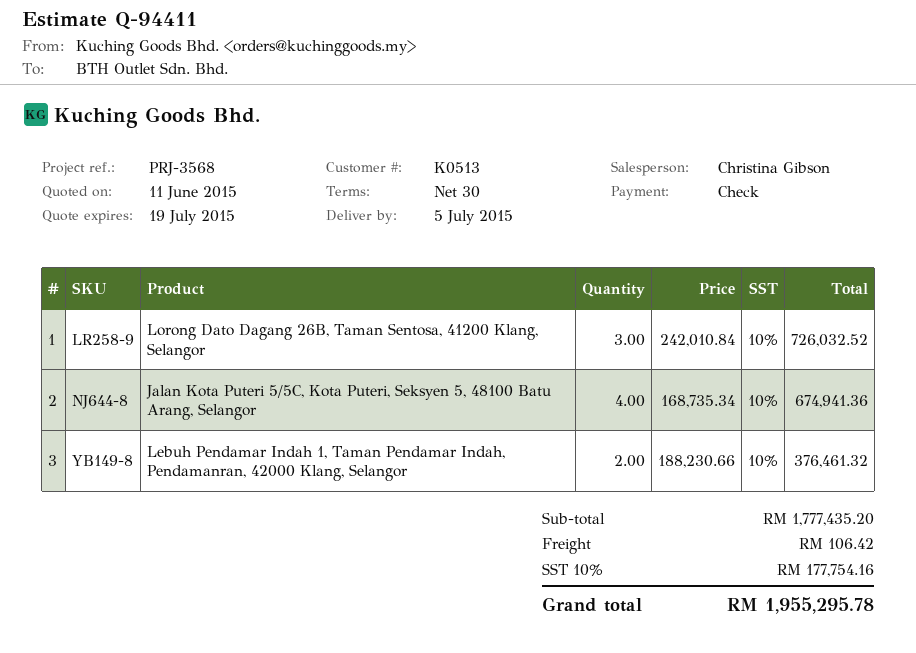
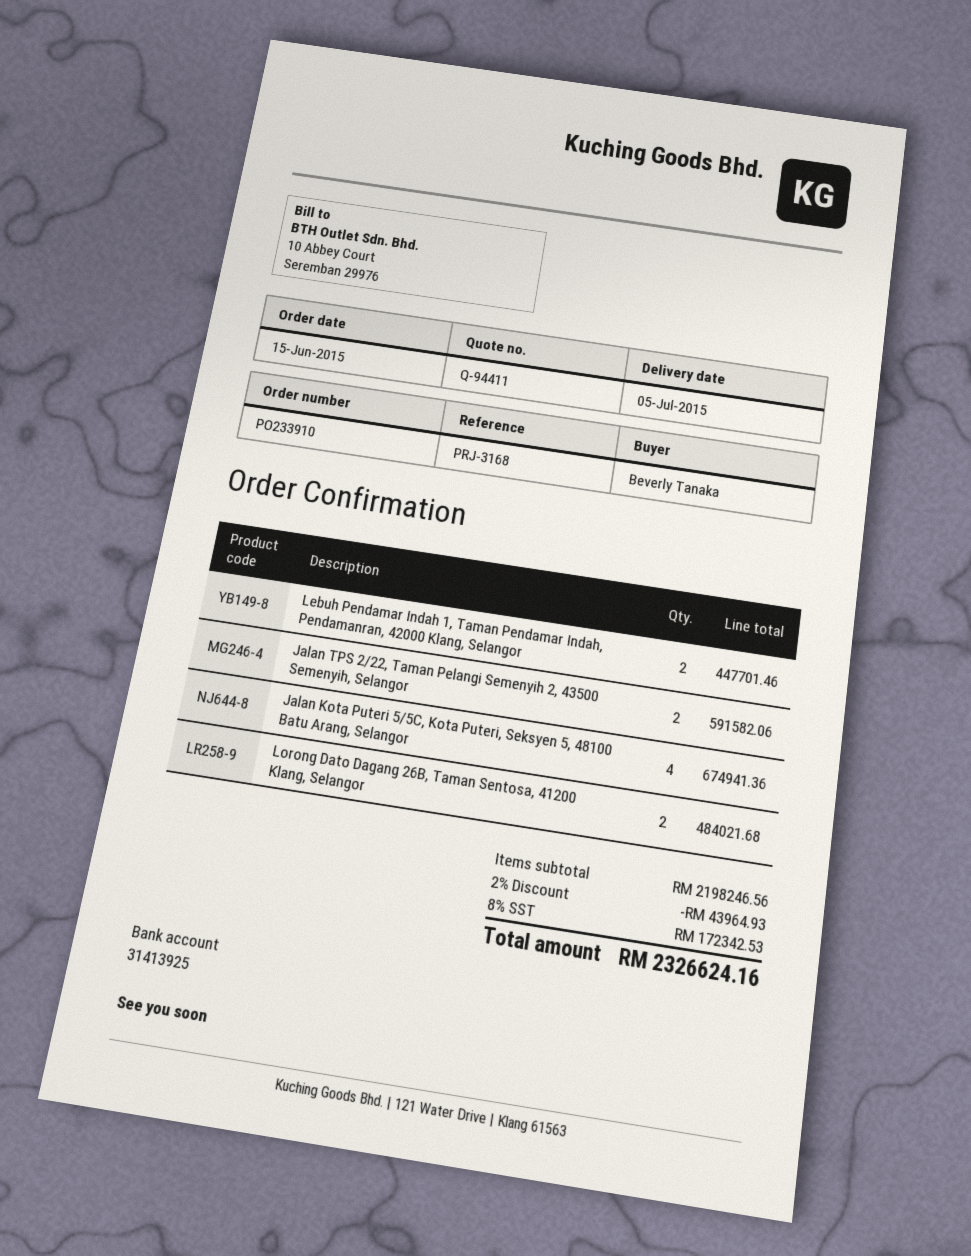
reference: PRJ-3568 -> PRJ-3168
Lorong Dato Dagang 26B, Taman Sentosa, 41200 Klang, Selangor: 3 for 726032.52 -> 2 for 484021.68
Lebuh Pendamar Indah 1, Taman Pendamar Indah, Pendamanran, 42000 Klang, Selangor: 2 for 376461.32 -> 2 for 447701.46
Jalan TPS 2/22, Taman Pelangi Semenyih 2, 43500 Semenyih, Selangor: none -> 2 for 591582.06
subtotal: 1777435.20 -> 2198246.56
discount: none -> 2% = 43964.93
shipping: 106.42 -> none
tax: 10% = 177754.16 -> 8% = 172342.53
total: 1955295.78 -> 2326624.16

